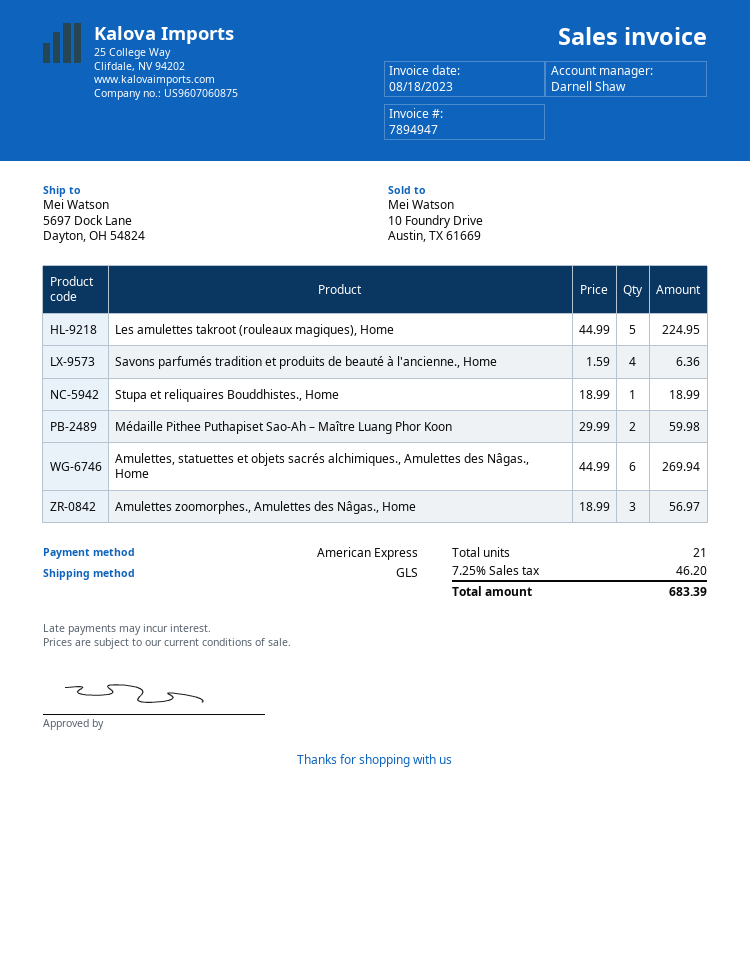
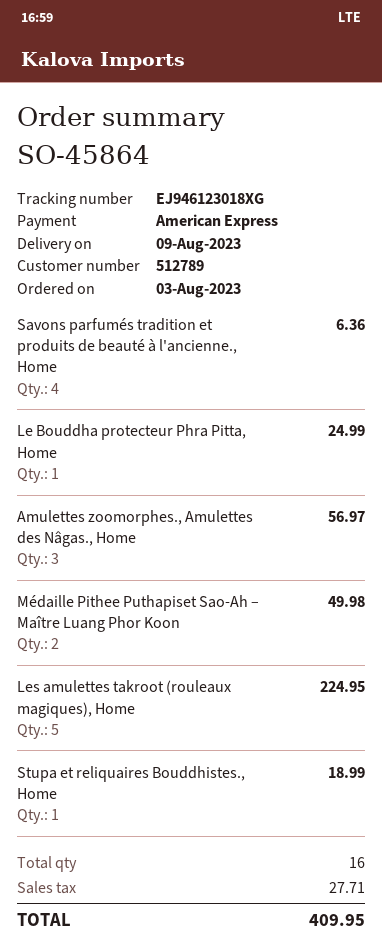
Médaille Pithee Puthapiset Sao-Ah – Maître Luang Phor Koon: 2 for 59.98 -> 2 for 49.98
Amulettes, statuettes et objets sacrés alchimiques., Amulettes des Nâgas., Home: 6 for 269.94 -> none
Le Bouddha protecteur Phra Pitta, Home: none -> 1 for 24.99
total quantity: 21 -> 16
tax: 46.20 -> 27.71
total: 683.39 -> 409.95

